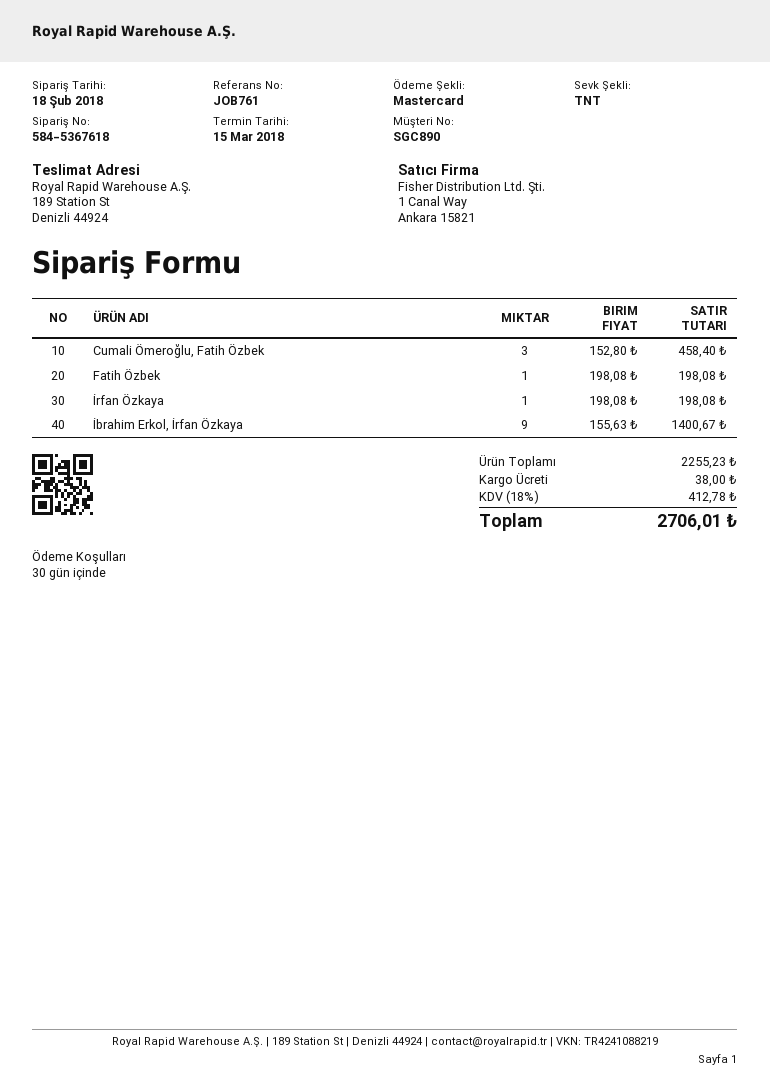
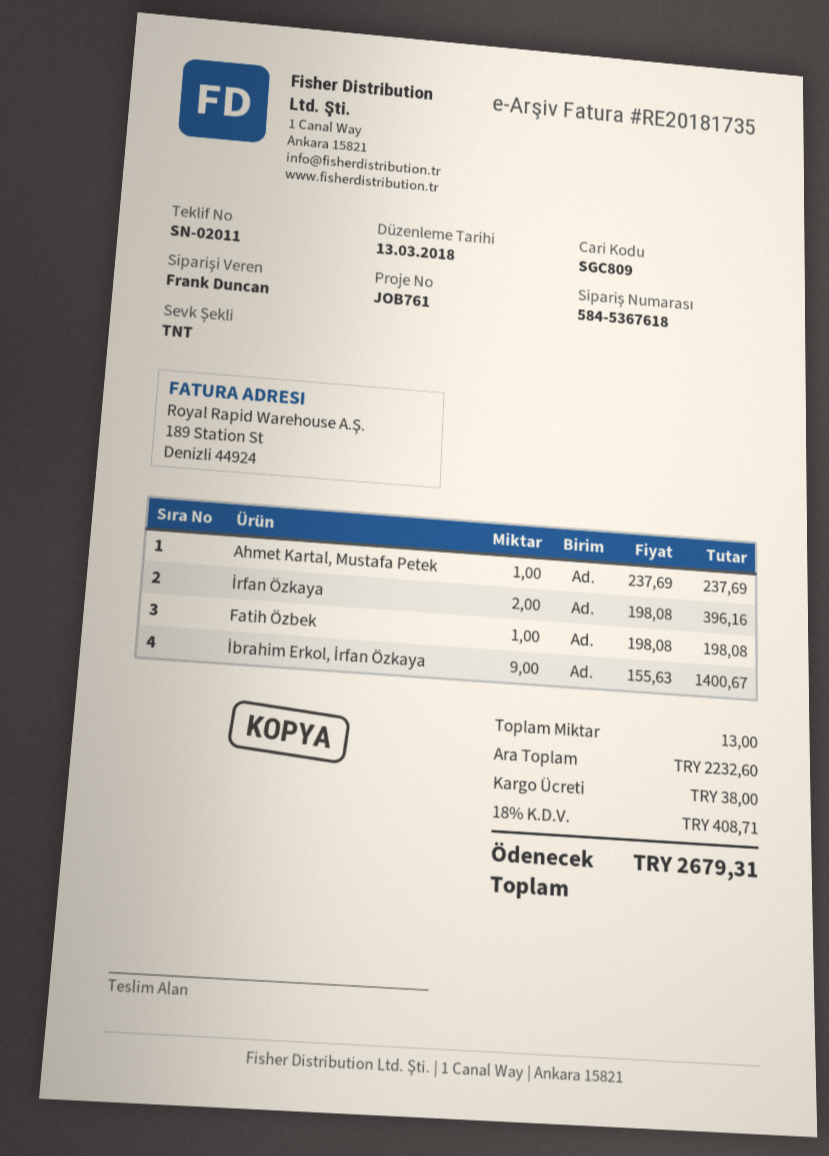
customer number: SGC890 -> SGC809
Cumali Ömeroğlu, Fatih Özbek: 3 x 152.80 = 458.40 -> none
İrfan Özkaya: 1 x 198.08 = 198.08 -> 2 x 198.08 = 396.16
Ahmet Kartal, Mustafa Petek: none -> 1 x 237.69 = 237.69
subtotal: 2255.23 -> 2232.60
tax: 18% = 412.78 -> 18% = 408.71
total: 2706.01 -> 2679.31

